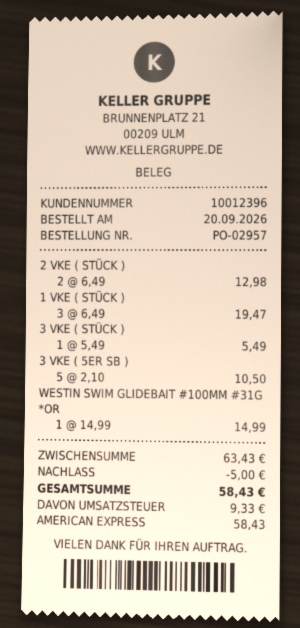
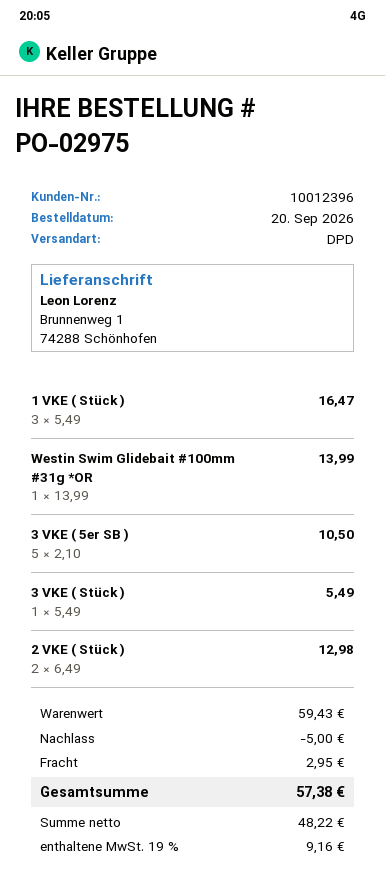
order number: PO-02957 -> PO-02975
1 VKE ( STÜCK ): 3 x 6.49 = 19.47 -> 3 x 5.49 = 16.47
WESTIN SWIM GLIDEBAIT #100MM #31G *OR: 1 x 14.99 = 14.99 -> 1 x 13.99 = 13.99
subtotal: 63.43 -> 59.43
shipping: none -> 2.95
tax: 9.33 -> 9.16
total: 58.43 -> 57.38

